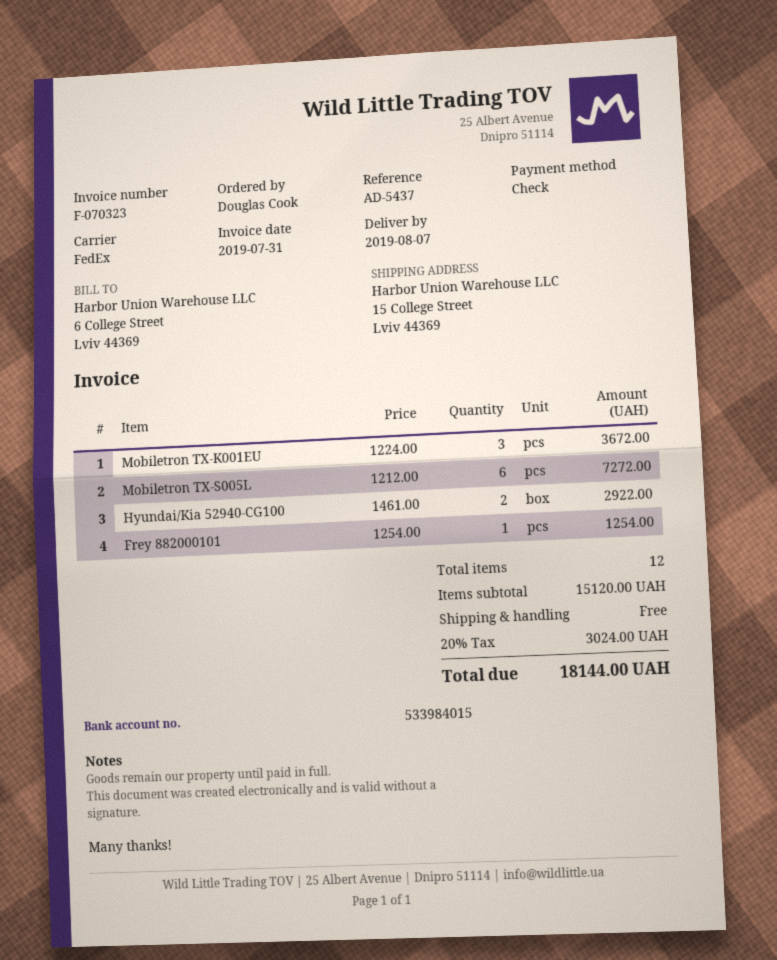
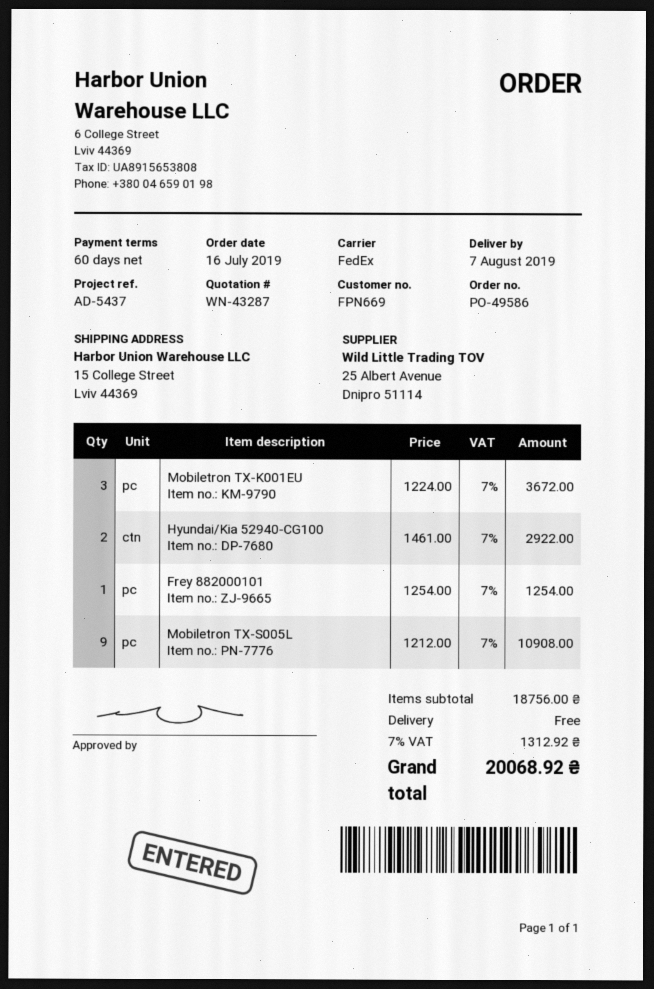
Mobiletron TX-S005L: 6 x 1212.00 = 7272.00 -> 9 x 1212.00 = 10908.00
subtotal: 15120.00 -> 18756.00
tax: 20% = 3024.00 -> 7% = 1312.92
total: 18144.00 -> 20068.92

